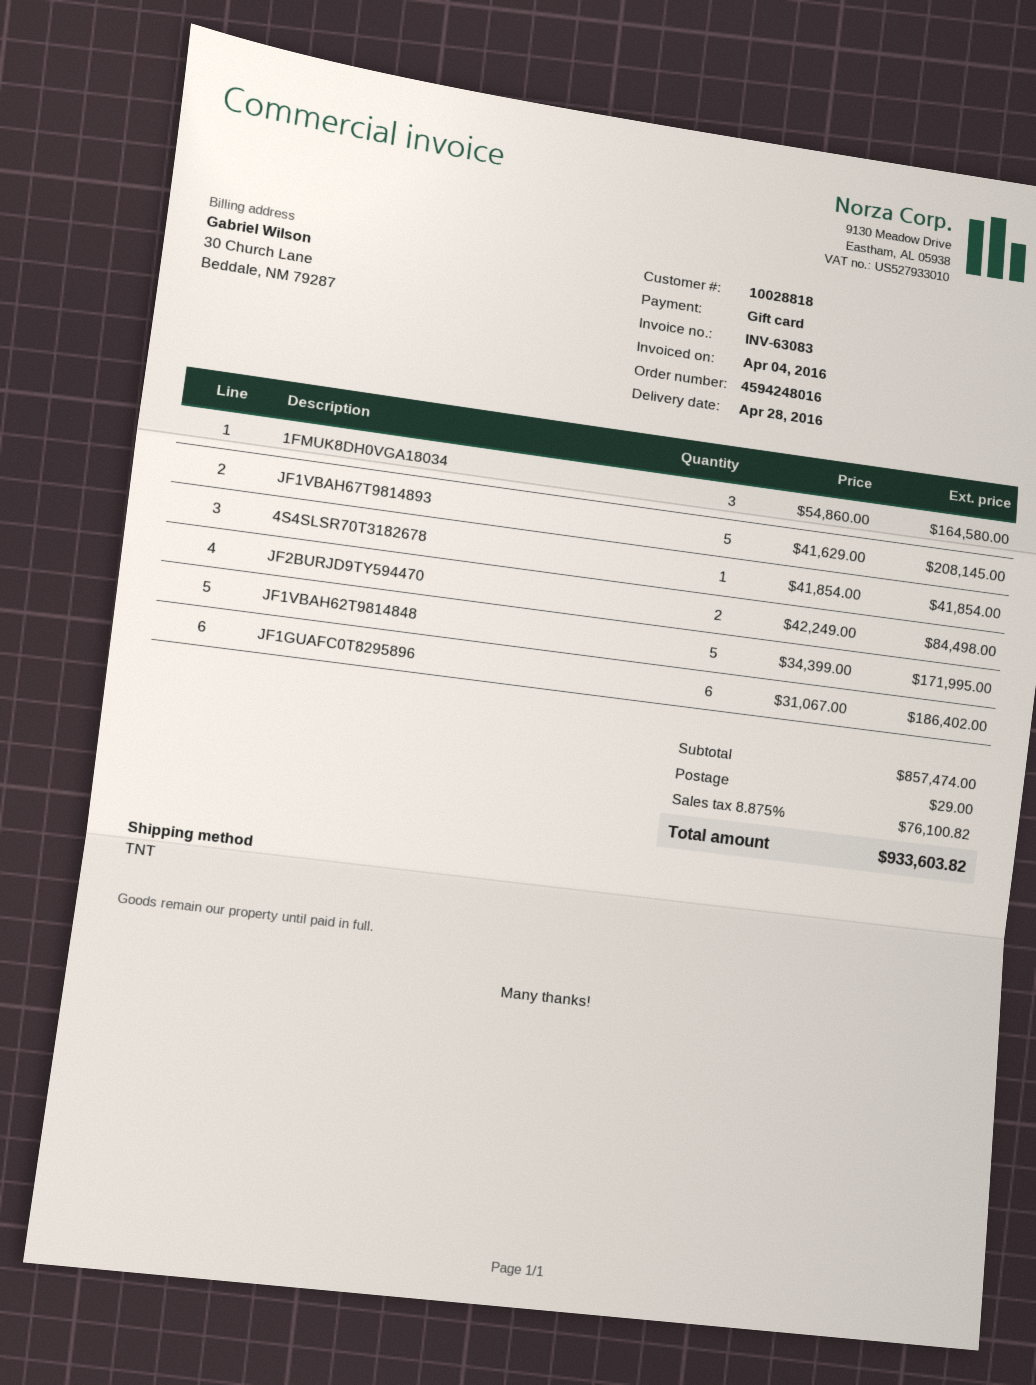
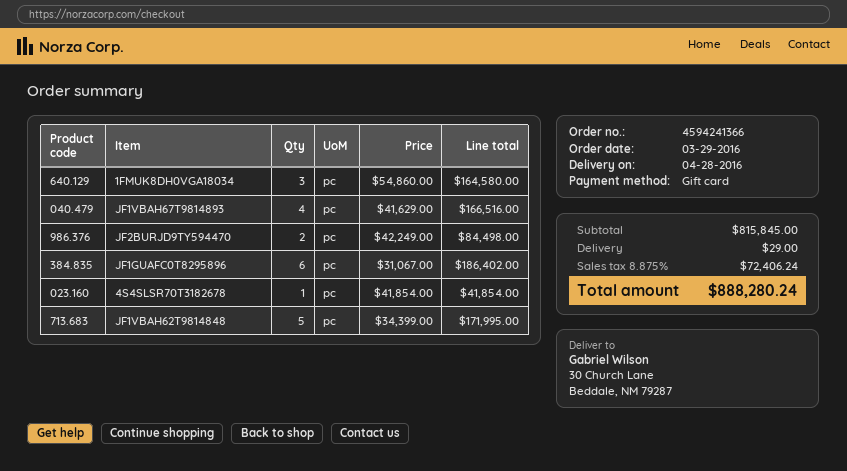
order number: 4594248016 -> 4594241366
JF1VBAH67T9814893: 5 x 41629.00 = 208145.00 -> 4 x 41629.00 = 166516.00
subtotal: 857474.00 -> 815845.00
tax: 8.875% = 76100.82 -> 8.875% = 72406.24
total: 933603.82 -> 888280.24

